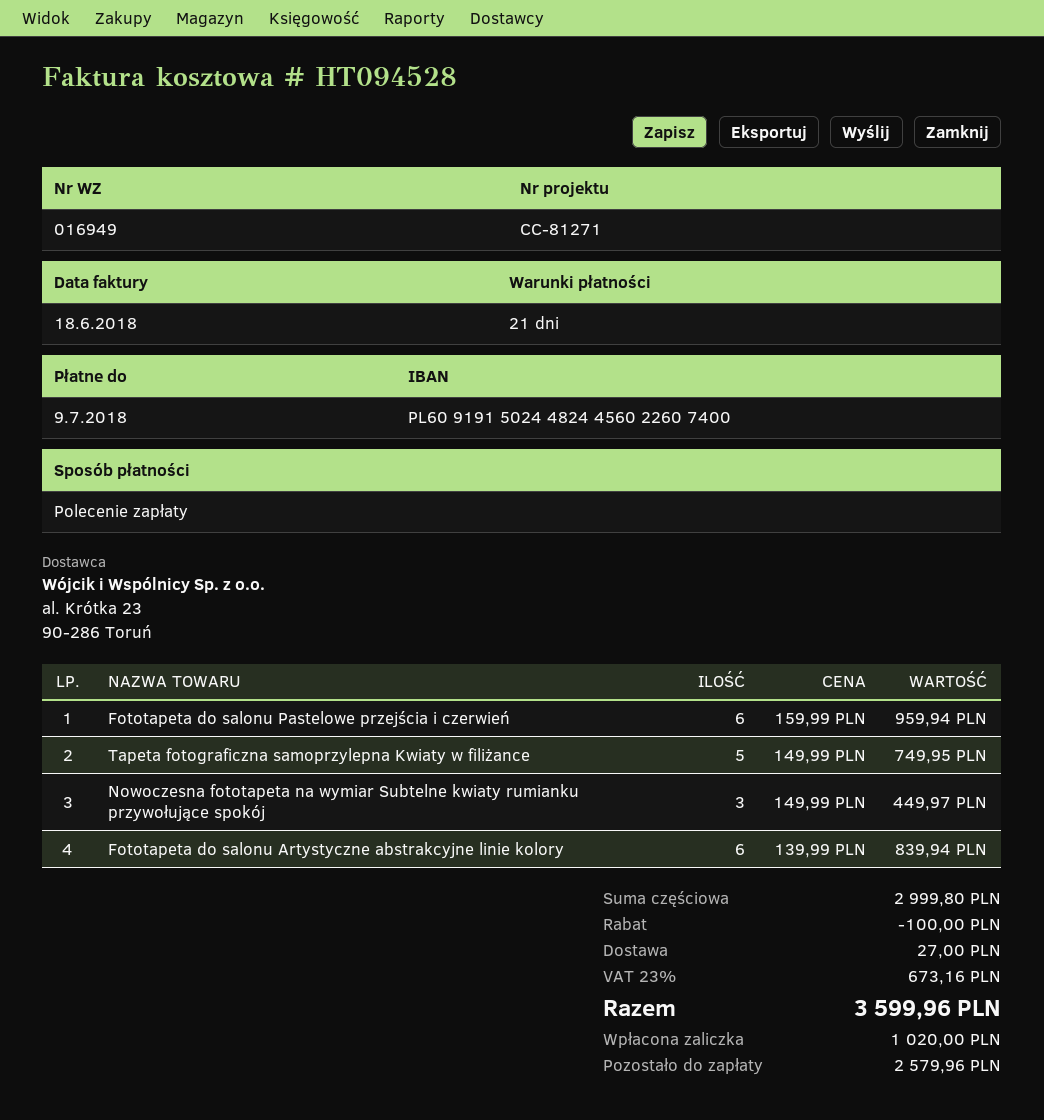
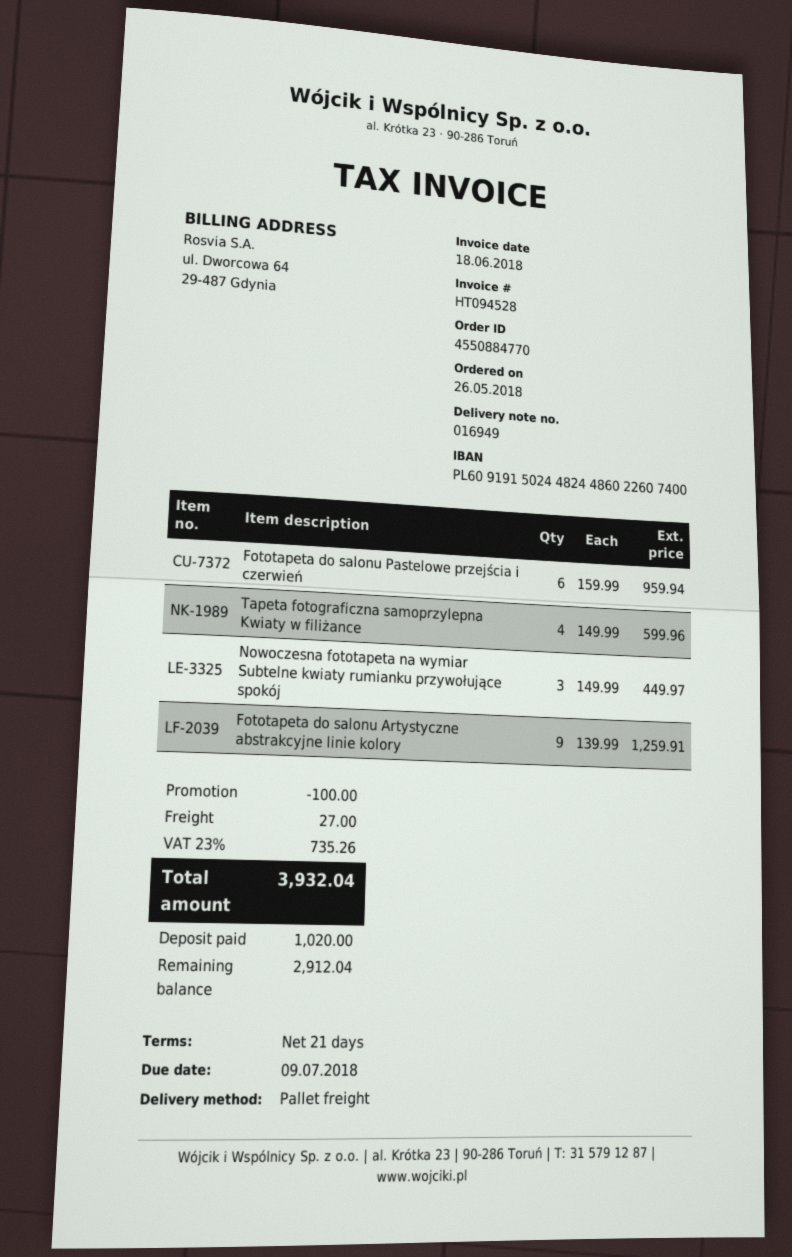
bank account: PL60919150244824456022607400 -> PL60919150244824486022607400
Tapeta fotograficzna samoprzylepna Kwiaty w filiżance: 5 x 149.99 = 749.95 -> 4 x 149.99 = 599.96
Fototapeta do salonu Artystyczne abstrakcyjne linie kolory: 6 x 139.99 = 839.94 -> 9 x 139.99 = 1259.91
tax: 23% = 673.16 -> 23% = 735.26
total: 3599.96 -> 3932.04
balance: 2579.96 -> 2912.04

